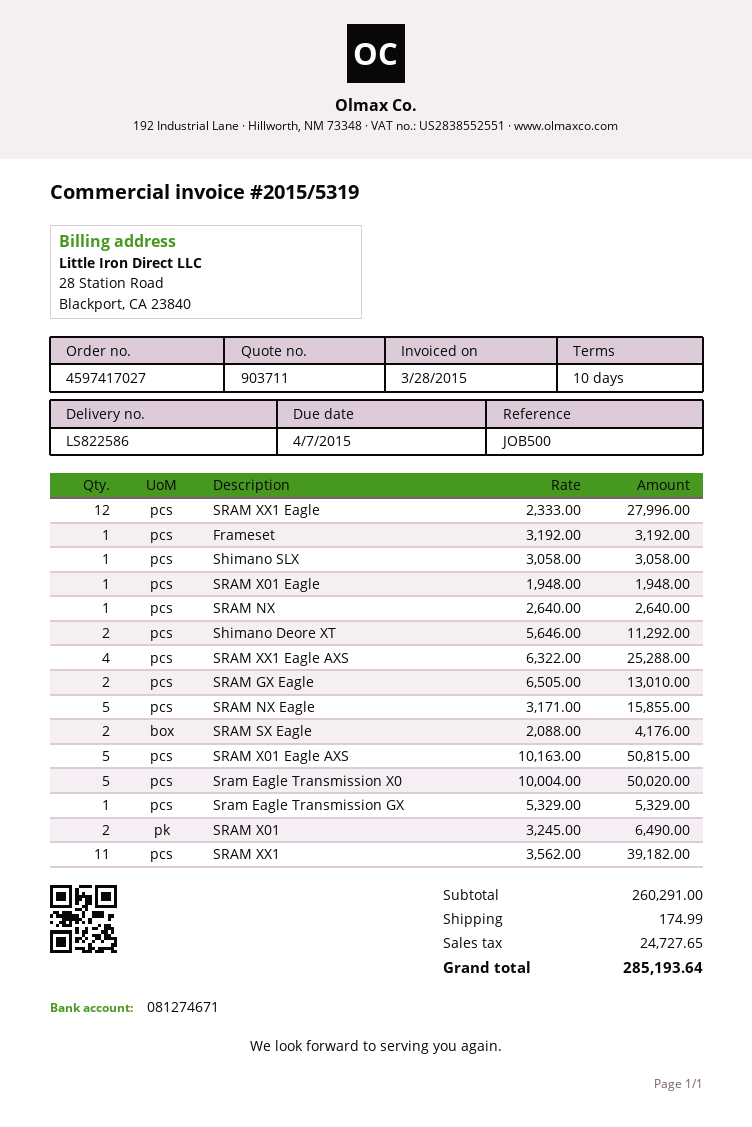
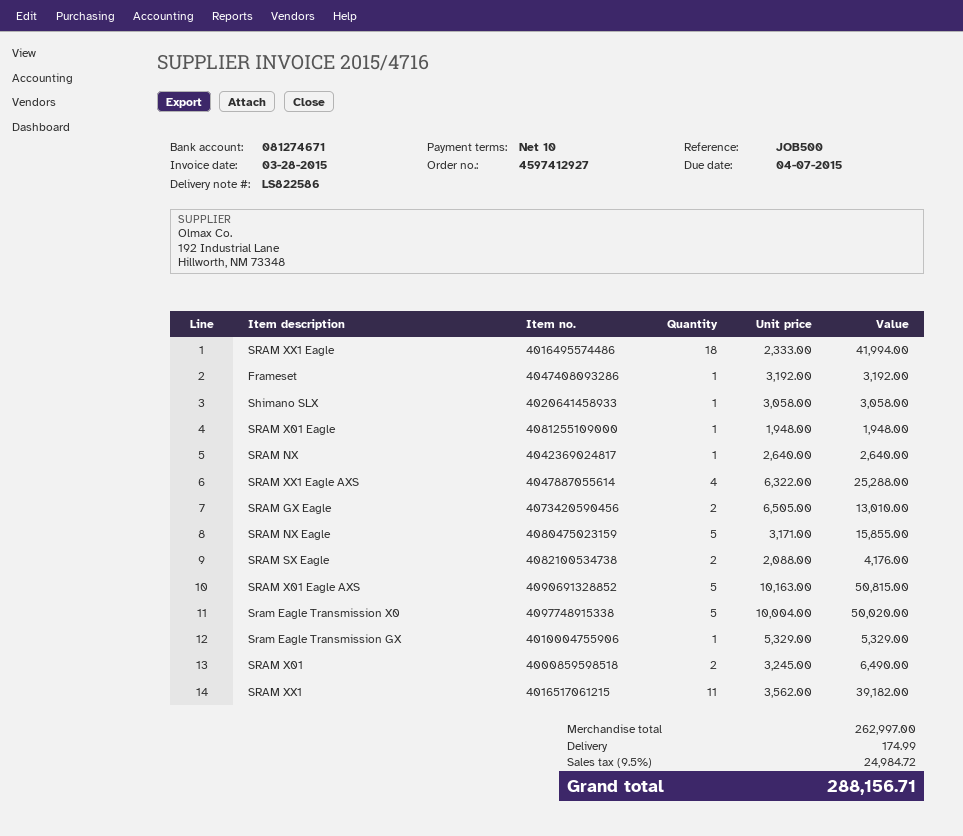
order number: 4597417027 -> 4597412927
invoice number: 2015/5319 -> 2015/4716
SRAM XX1 Eagle: 12 x 2333.00 = 27996.00 -> 18 x 2333.00 = 41994.00
Shimano Deore XT: 2 x 5646.00 = 11292.00 -> none
subtotal: 260291.00 -> 262997.00
tax: 24727.65 -> 24984.72
total: 285193.64 -> 288156.71

